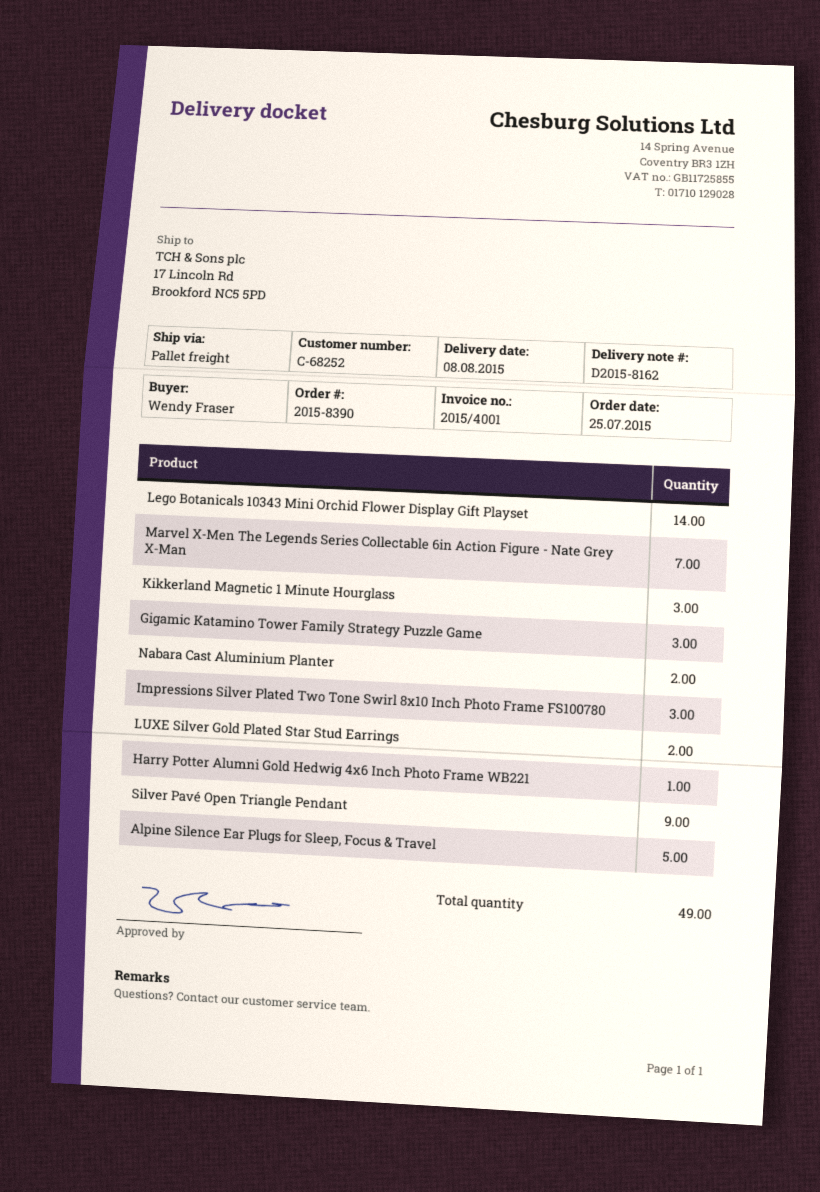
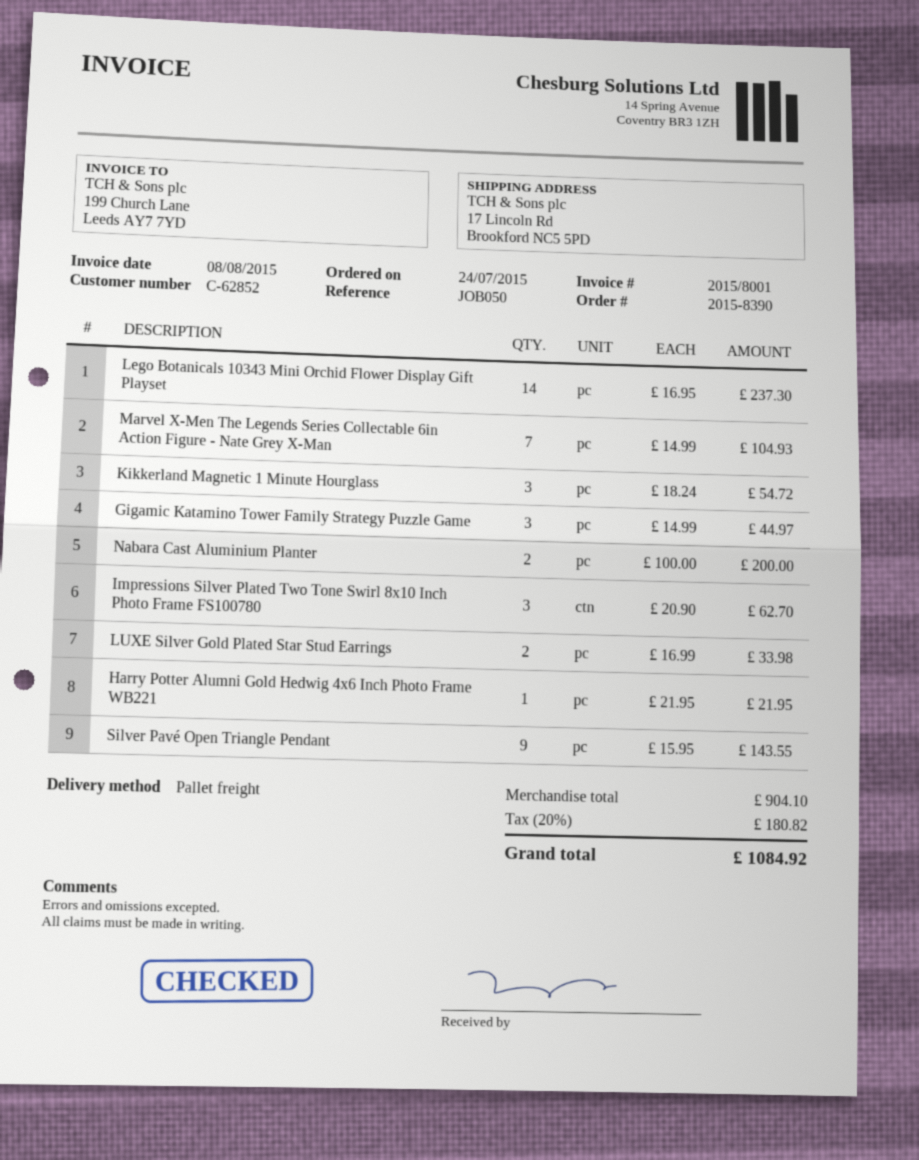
order date: 2015-07-25 -> 2015-07-24
invoice number: 2015/4001 -> 2015/8001
customer number: C-68252 -> C-62852
Alpine Silence Ear Plugs for Sleep, Focus & Travel: 5 -> none

